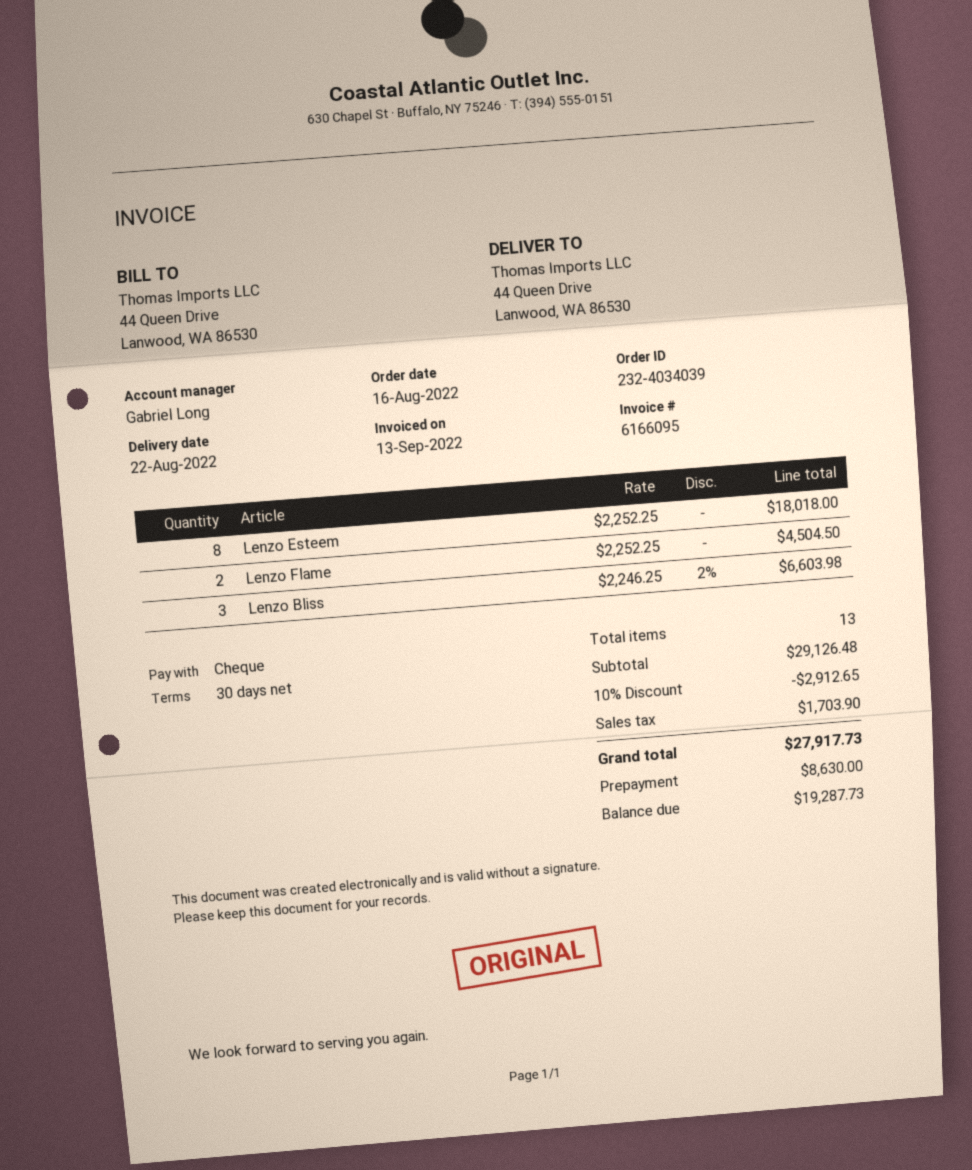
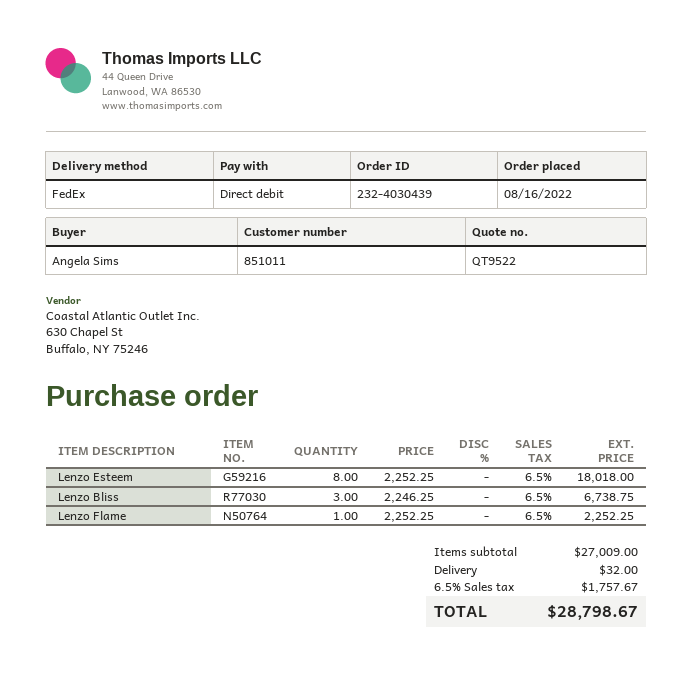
order number: 232-4034039 -> 232-4030439
payment method: cheque -> direct debit
Lenzo Flame: 2 x 2252.25 = 4504.50 -> 1 x 2252.25 = 2252.25
Lenzo Bliss: 3 x 2246.25 - 2% = 6603.98 -> 3 x 2246.25 = 6738.75
subtotal: 29126.48 -> 27009.00
discount: 10% = 2912.65 -> none
shipping: none -> 32.00
tax: 1703.90 -> 1757.67
total: 27917.73 -> 28798.67

